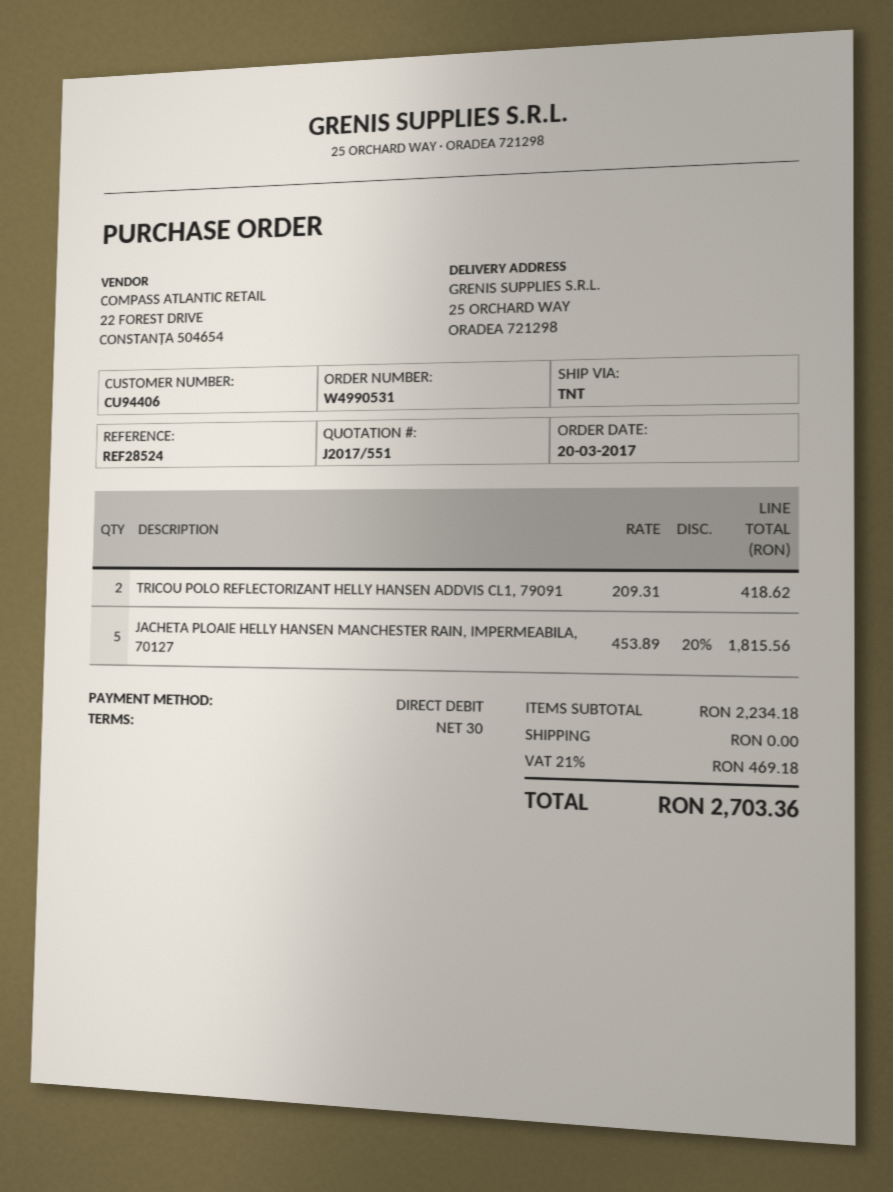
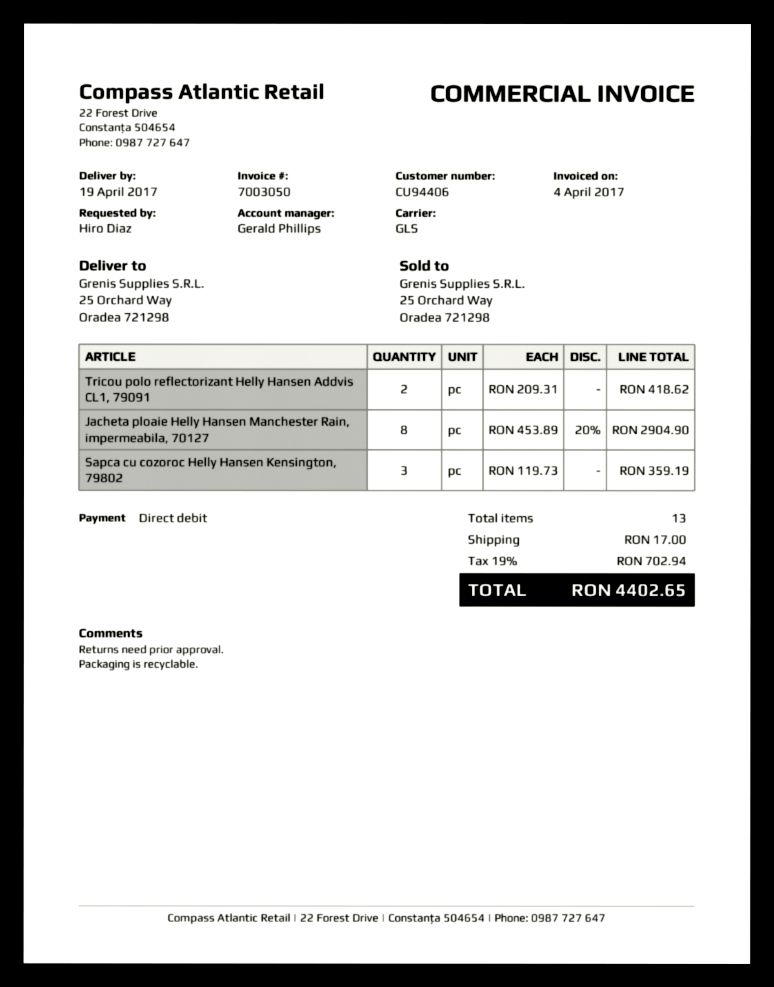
shipping method: TNT -> GLS
JACHETA PLOAIE HELLY HANSEN MANCHESTER RAIN, IMPERMEABILA, 70127: 5 x 453.89 - 20% = 1815.56 -> 8 x 453.89 - 20% = 2904.90
Sapca cu cozoroc Helly Hansen Kensington, 79802: none -> 3 x 119.73 = 359.19
shipping: 0.00 -> 17.00
tax: 21% = 469.18 -> 19% = 702.94
total: 2703.36 -> 4402.65

